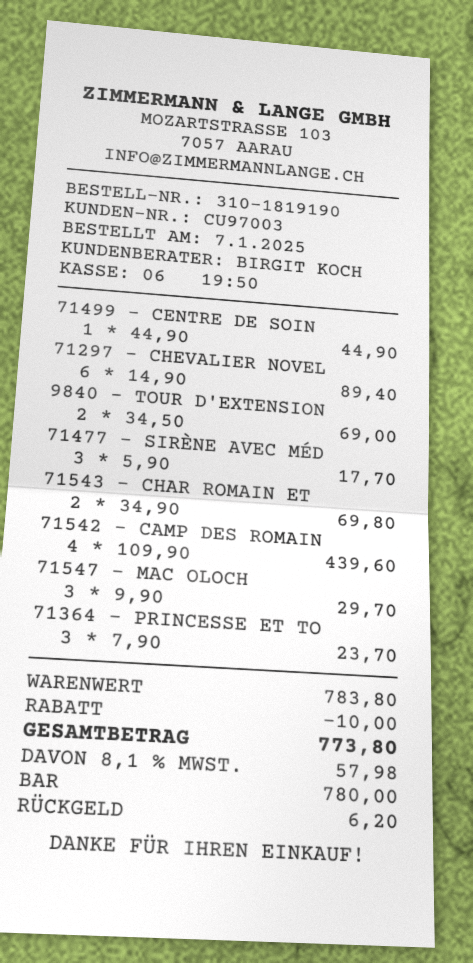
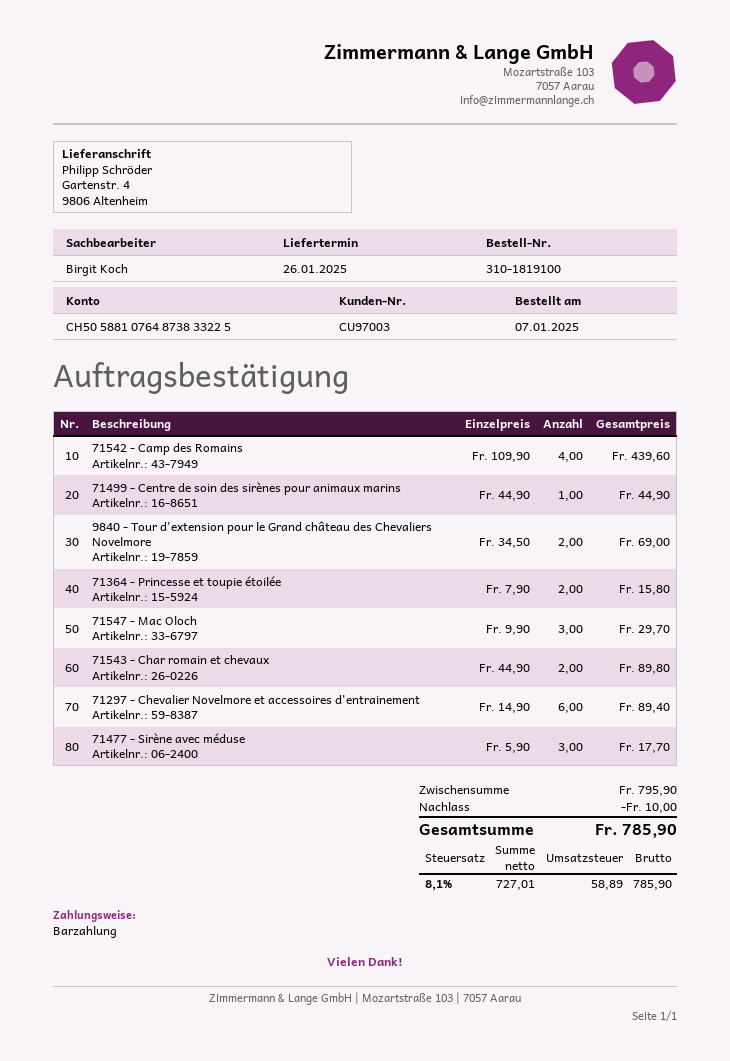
order number: 310-1819190 -> 310-1819100
71543 - CHAR ROMAIN ET: 2 x 34.90 = 69.80 -> 2 x 44.90 = 89.80
71364 - PRINCESSE ET TO: 3 x 7.90 = 23.70 -> 2 x 7.90 = 15.80
subtotal: 783.80 -> 795.90
tax: 8.1% = 57.98 -> 8.1% = 58.89
total: 773.80 -> 785.90

